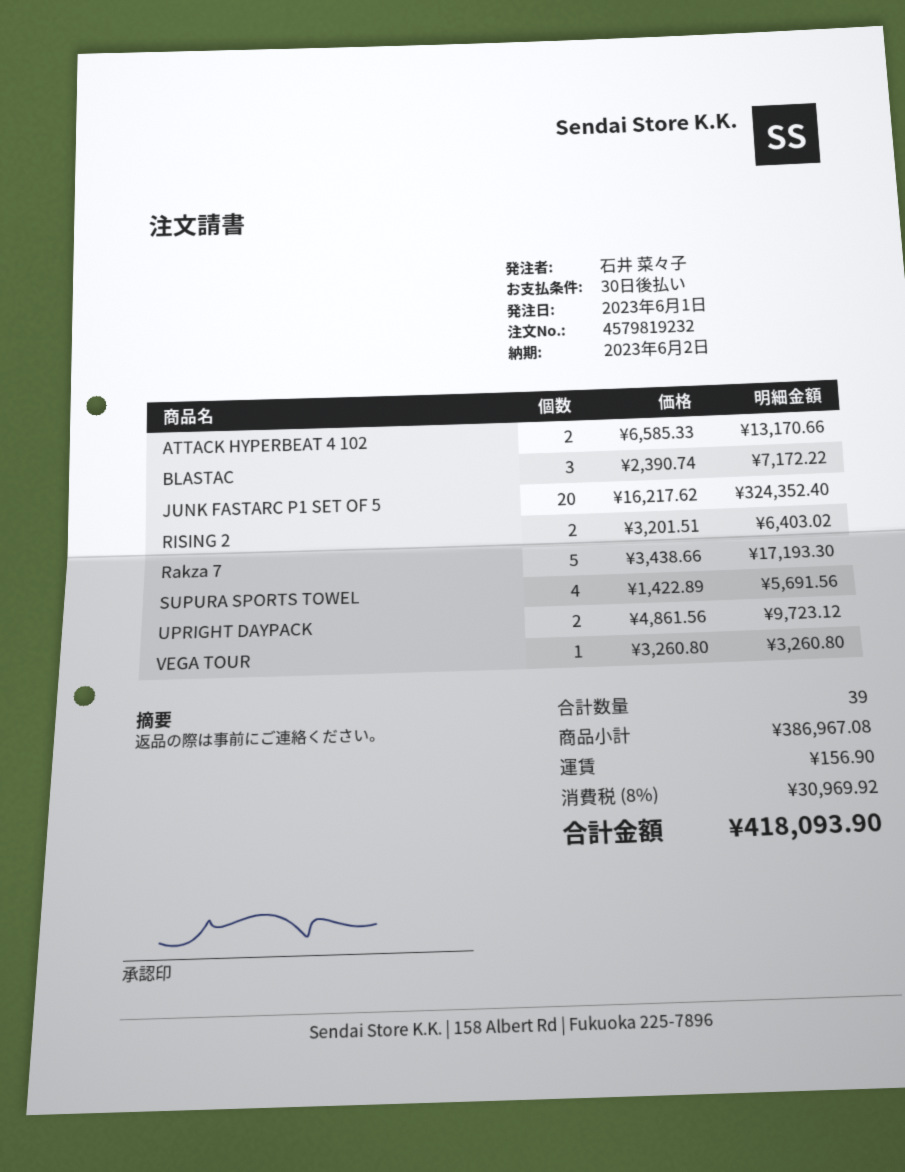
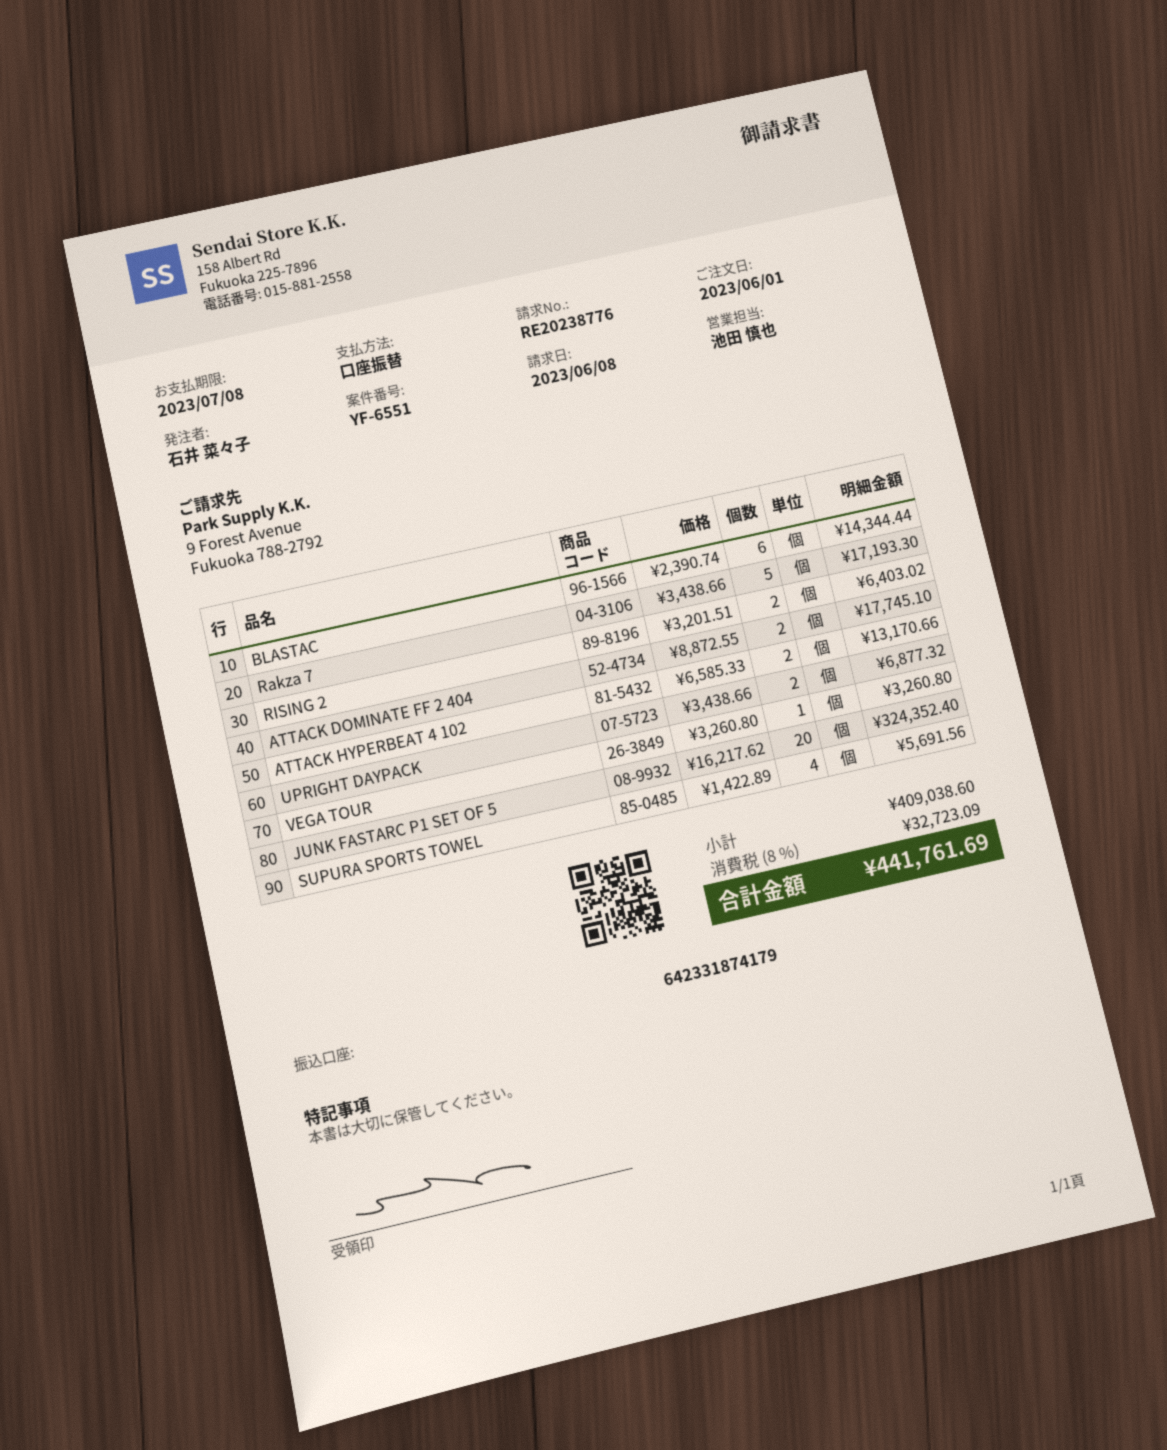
BLASTAC: 3 x 2390.74 = 7172.22 -> 6 x 2390.74 = 14344.44
UPRIGHT DAYPACK: 2 x 4861.56 = 9723.12 -> 2 x 3438.66 = 6877.32
ATTACK DOMINATE FF 2 404: none -> 2 x 8872.55 = 17745.10
subtotal: 386967.08 -> 409038.60
shipping: 156.90 -> none
tax: 8% = 30969.92 -> 8% = 32723.09
total: 418093.90 -> 441761.69

